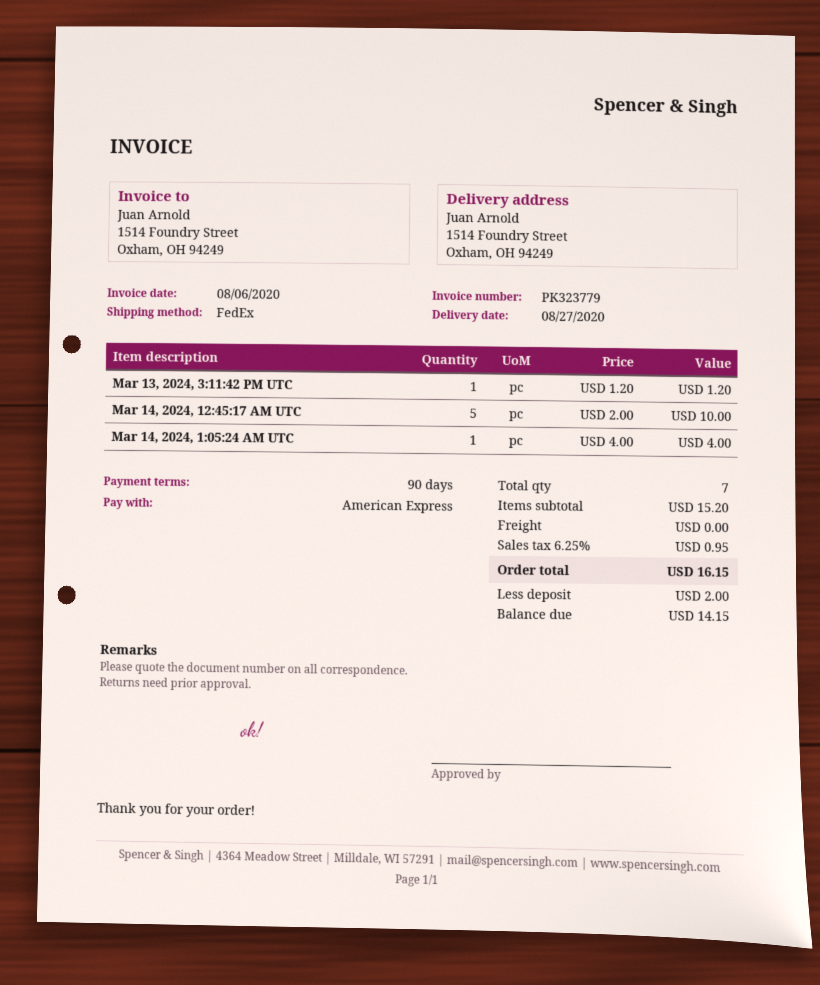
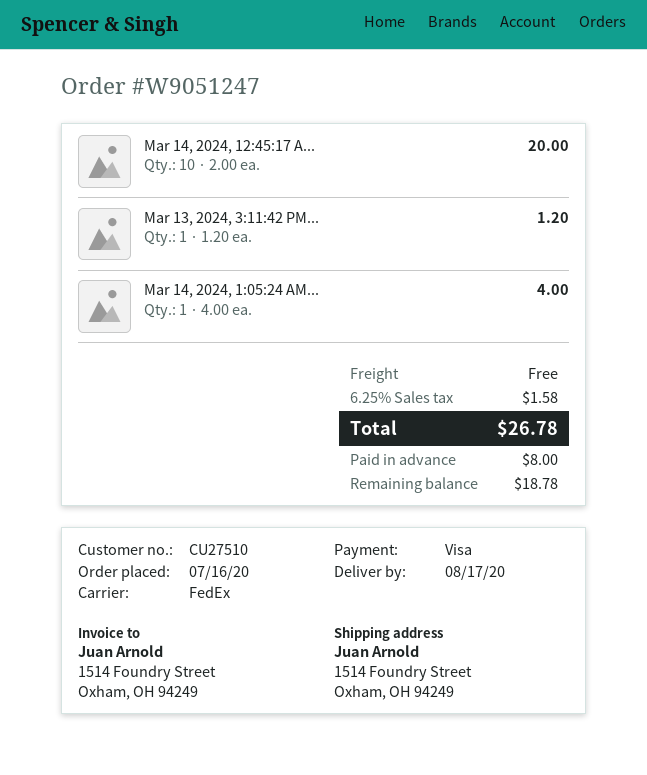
delivery date: 2020-08-27 -> 2020-08-17
payment method: American Express -> Visa
Mar 14, 2024, 12:45:17 AM UTC: 5 x 2.00 = 10.00 -> 10 x 2.00 = 20.00
tax: 6.25% = 0.95 -> 6.25% = 1.58
total: 16.15 -> 26.78
deposit: 2.00 -> 8.00
balance: 14.15 -> 18.78

